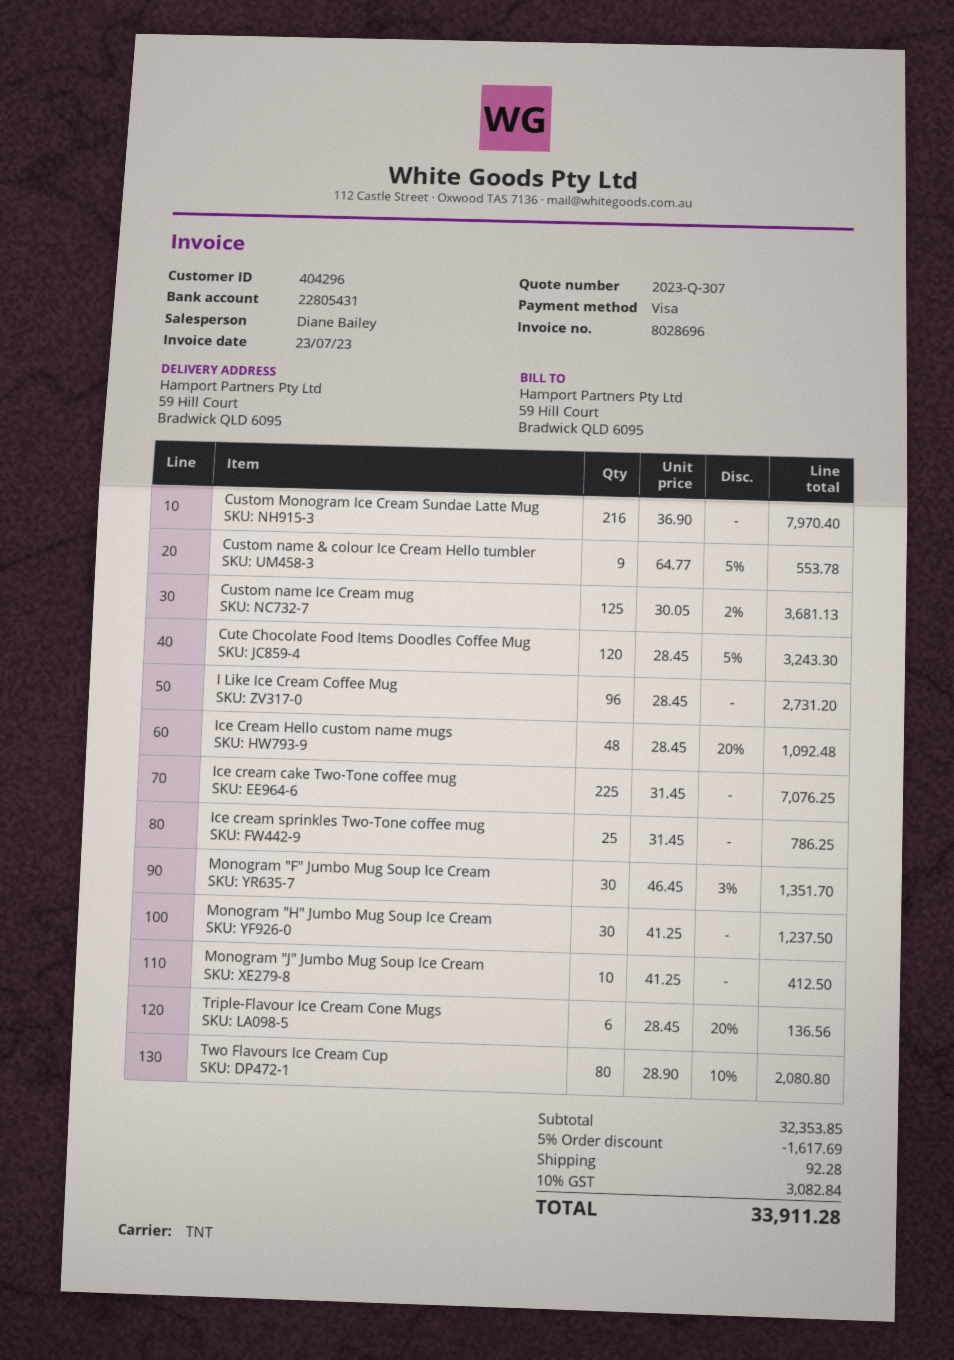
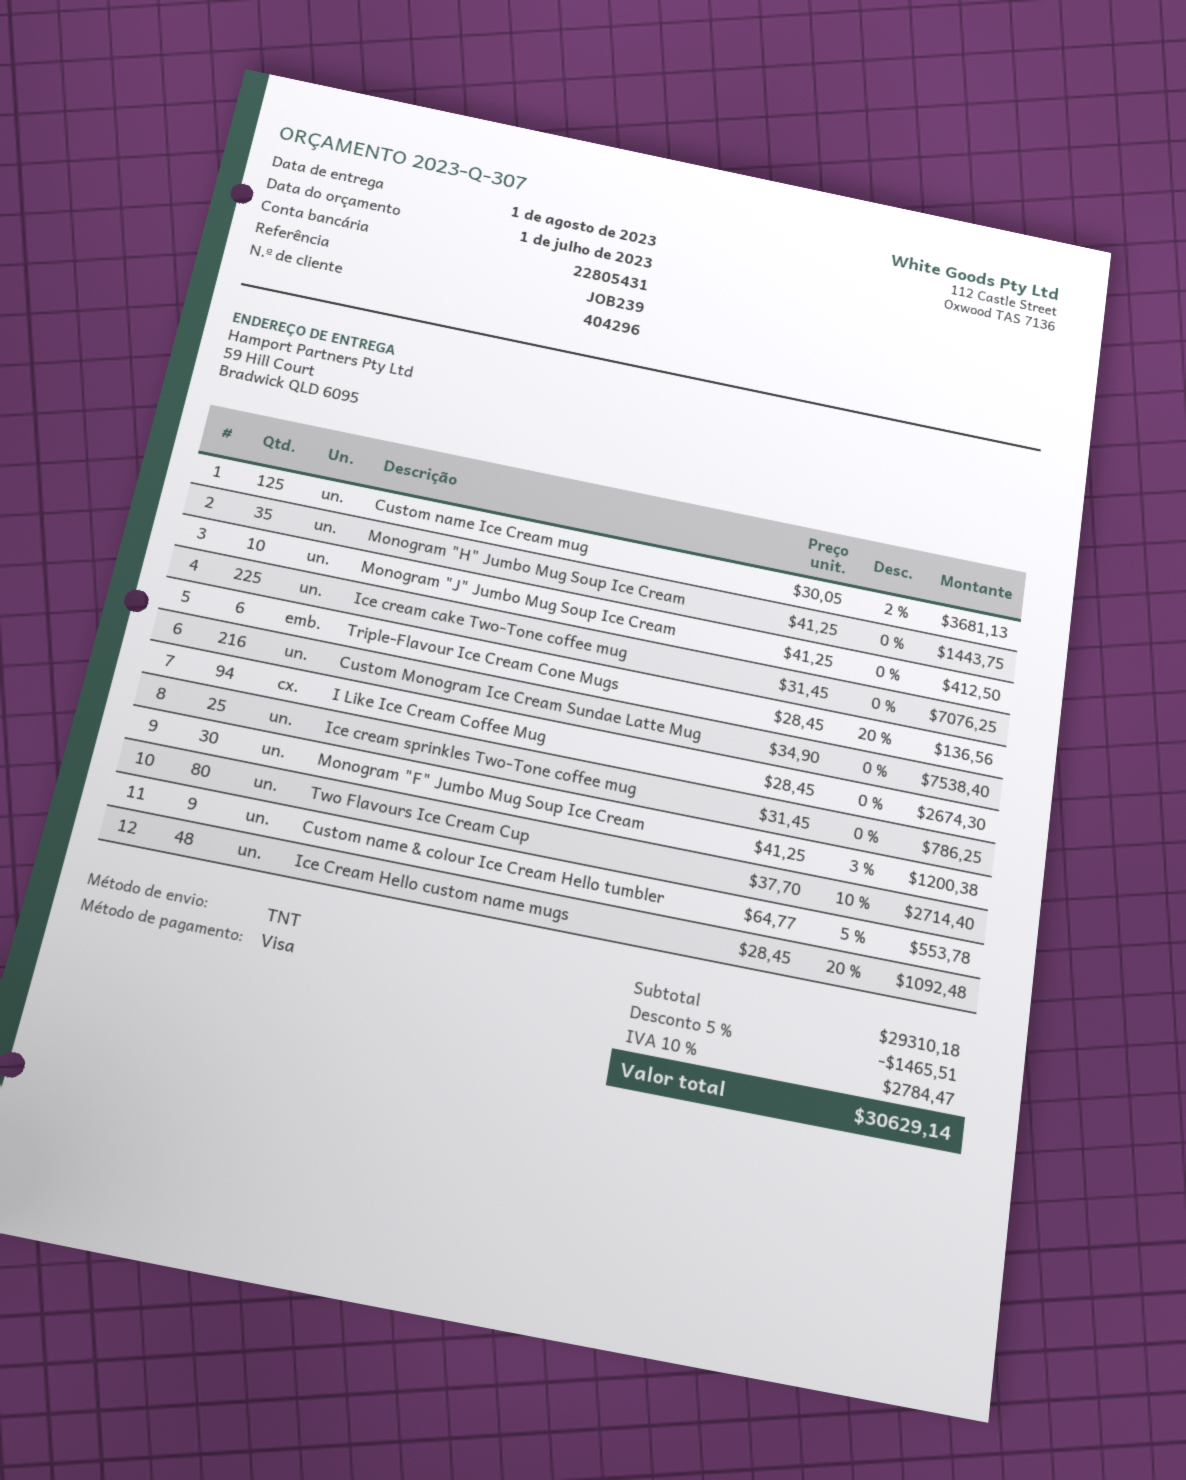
Custom Monogram Ice Cream Sundae Latte Mug: 216 x 36.90 = 7970.40 -> 216 x 34.90 = 7538.40
Cute Chocolate Food Items Doodles Coffee Mug: 120 x 28.45 - 5% = 3243.30 -> none
I Like Ice Cream Coffee Mug: 96 x 28.45 = 2731.20 -> 94 x 28.45 = 2674.30
Monogram "F" Jumbo Mug Soup Ice Cream: 30 x 46.45 - 3% = 1351.70 -> 30 x 41.25 - 3% = 1200.38
Monogram "H" Jumbo Mug Soup Ice Cream: 30 x 41.25 = 1237.50 -> 35 x 41.25 = 1443.75
Two Flavours Ice Cream Cup: 80 x 28.90 - 10% = 2080.80 -> 80 x 37.70 - 10% = 2714.40
subtotal: 32353.85 -> 29310.18
discount: 5% = 1617.69 -> 5% = 1465.51
shipping: 92.28 -> none
tax: 10% = 3082.84 -> 10% = 2784.47
total: 33911.28 -> 30629.14

